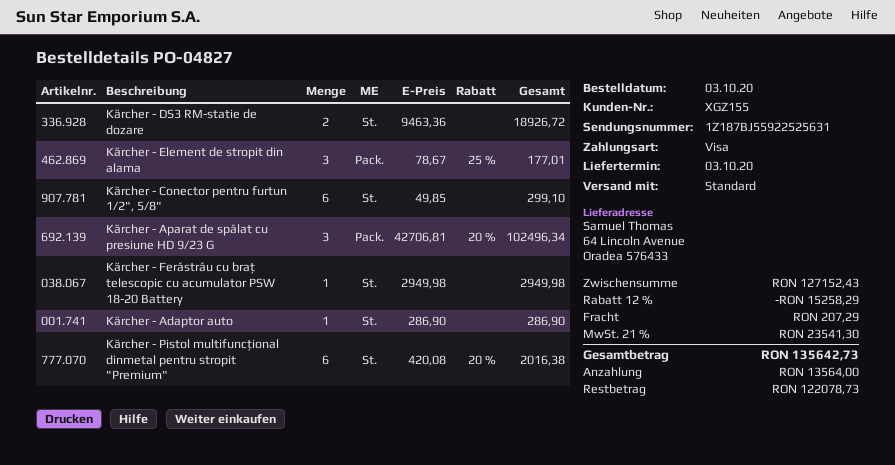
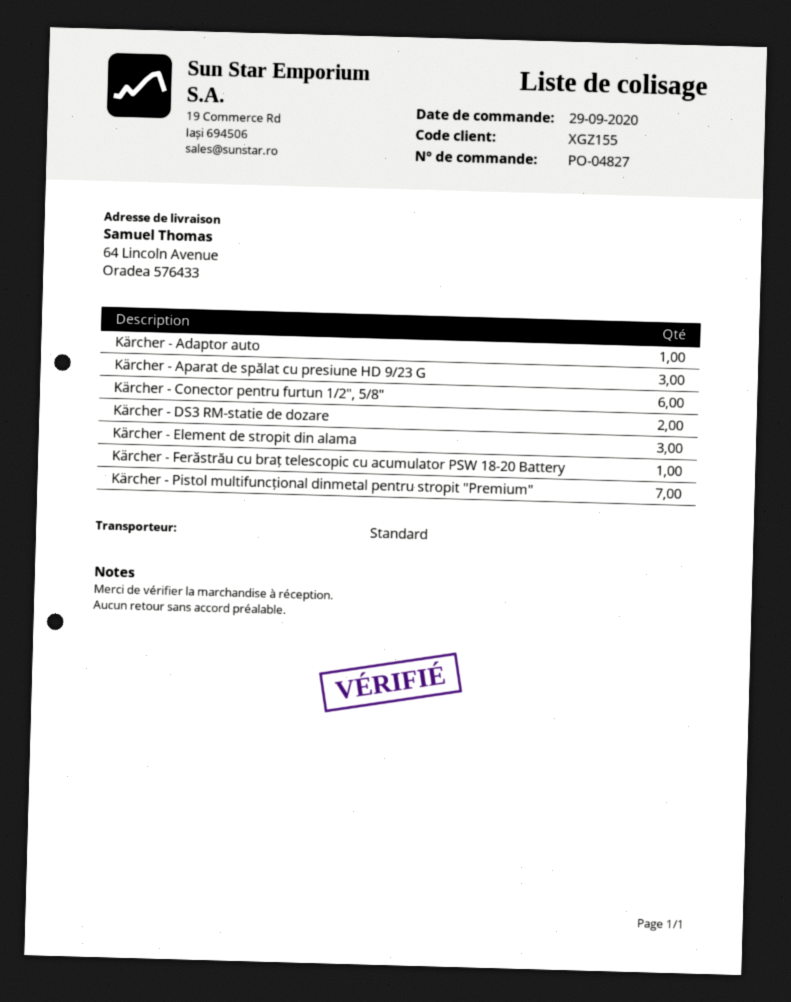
order date: 2020-10-03 -> 2020-09-29
Kärcher - Pistol multifuncțional dinmetal pentru stropit "Premium": 6 -> 7

